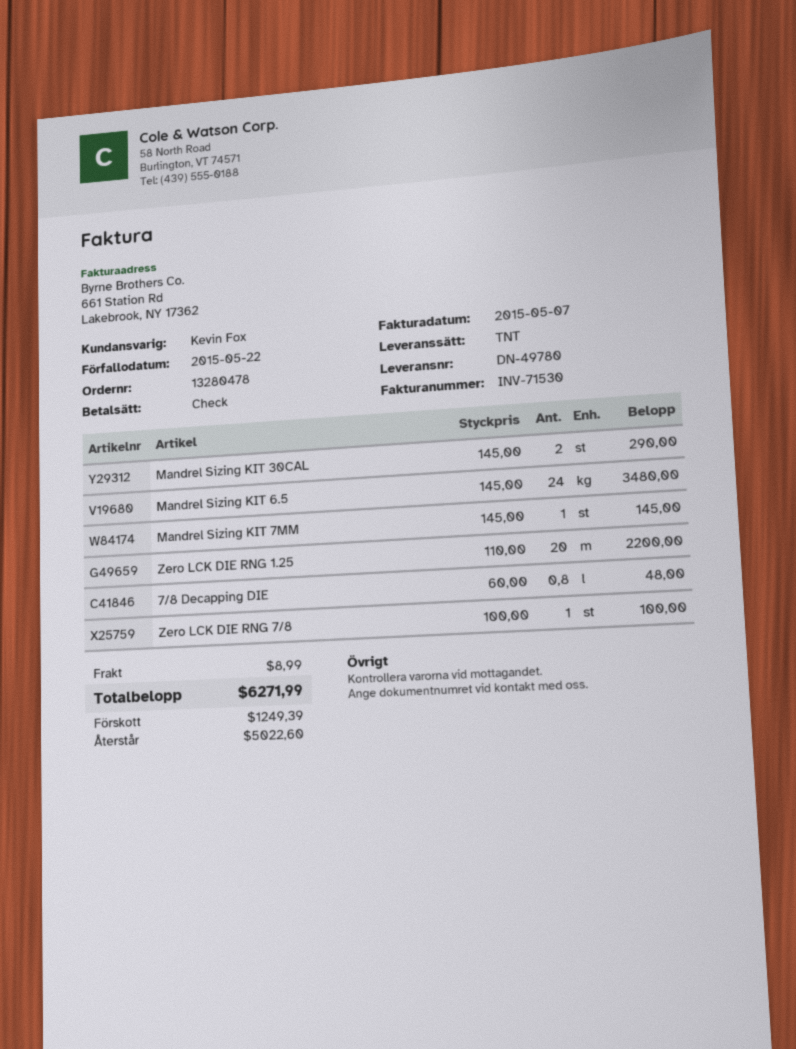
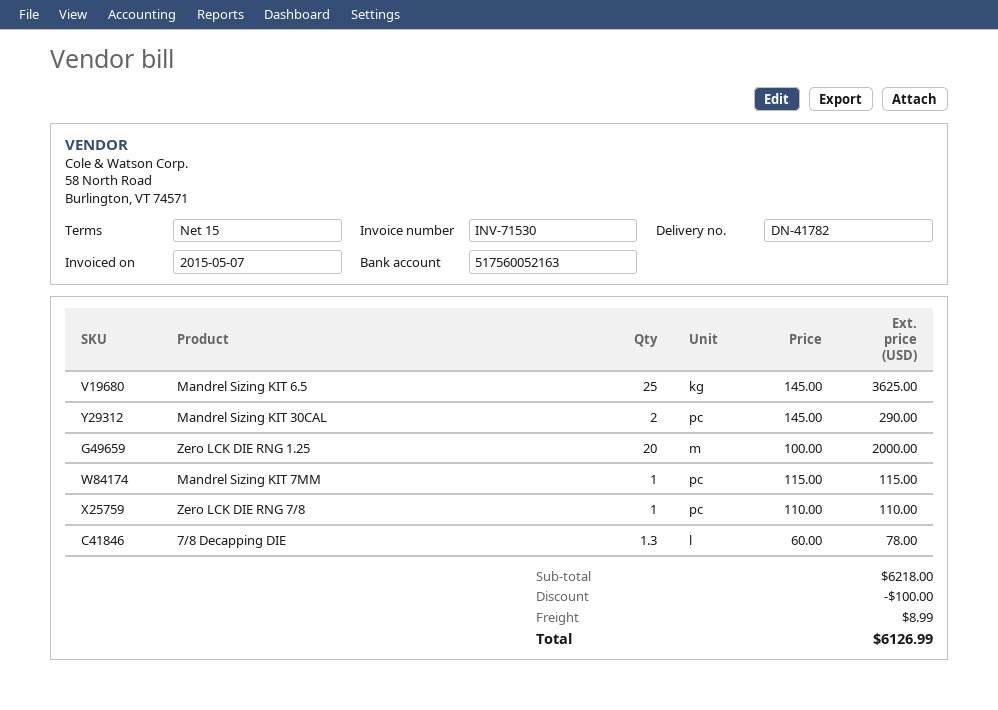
delivery note number: DN-49780 -> DN-41782
Mandrel Sizing KIT 6.5: 24 x 145.00 = 3480.00 -> 25 x 145.00 = 3625.00
Mandrel Sizing KIT 7MM: 1 x 145.00 = 145.00 -> 1 x 115.00 = 115.00
Zero LCK DIE RNG 1.25: 20 x 110.00 = 2200.00 -> 20 x 100.00 = 2000.00
7/8 Decapping DIE: 0.8 x 60.00 = 48.00 -> 1.3 x 60.00 = 78.00
Zero LCK DIE RNG 7/8: 1 x 100.00 = 100.00 -> 1 x 110.00 = 110.00
discount: none -> 100.00
total: 6271.99 -> 6126.99

